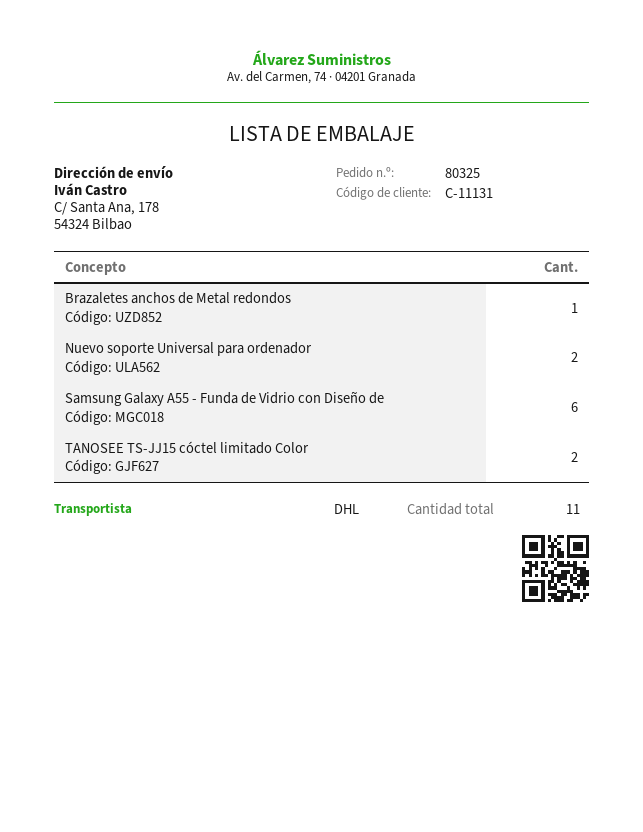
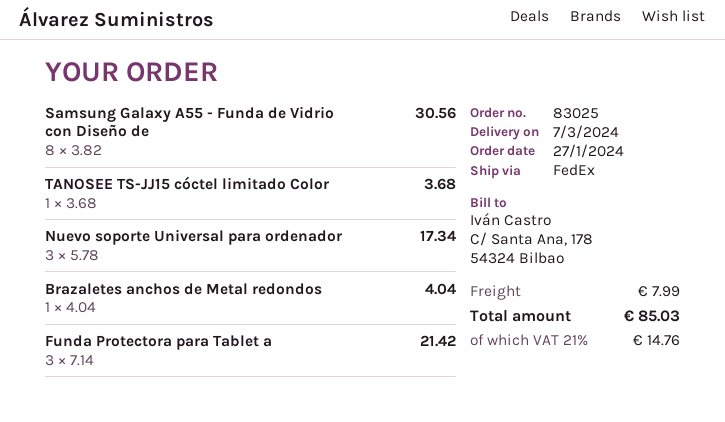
order number: 80325 -> 83025
shipping method: DHL -> FedEx
Nuevo soporte Universal para ordenador: 2 -> 3
Samsung Galaxy A55 - Funda de Vidrio con Diseño de: 6 -> 8
TANOSEE TS-JJ15 cóctel limitado Color: 2 -> 1
Funda Protectora para Tablet a: none -> 3

